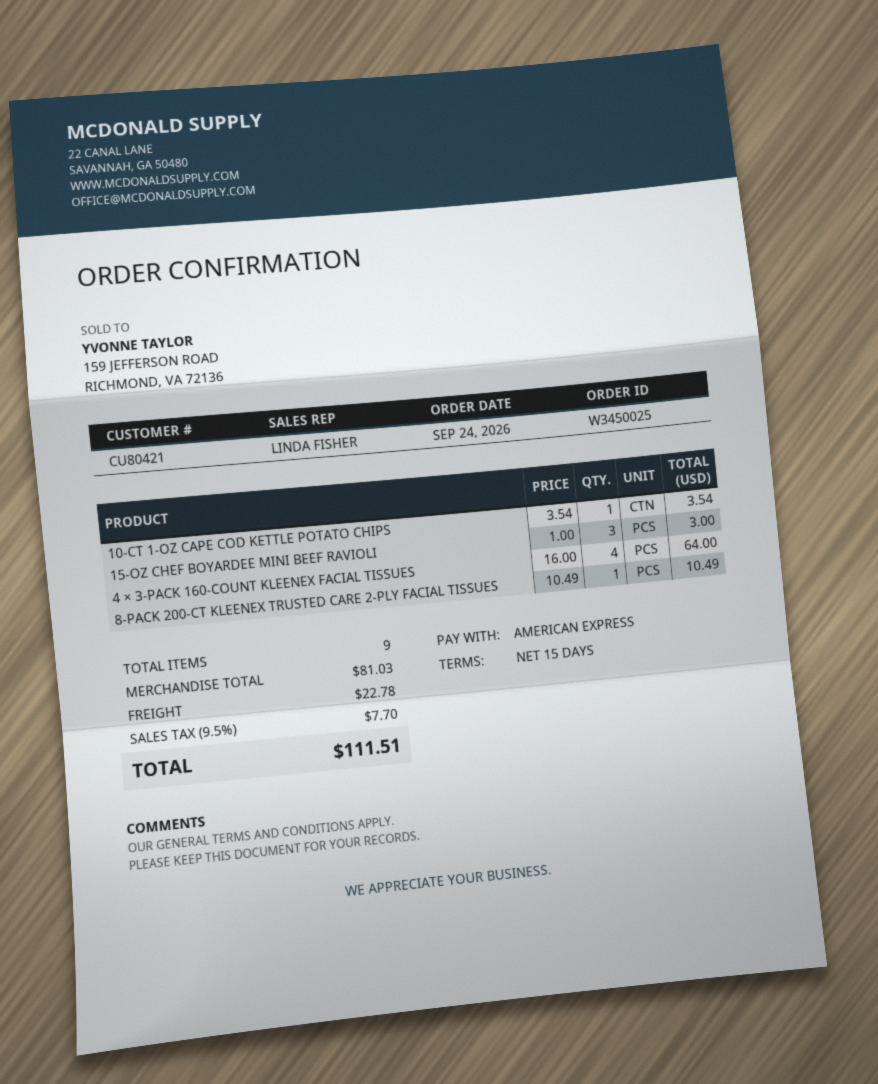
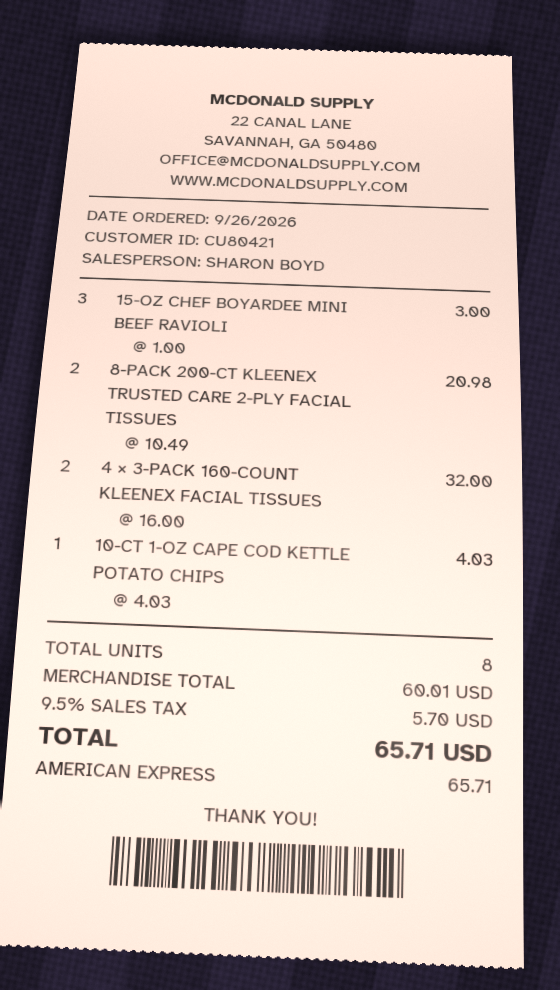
order date: 2026-09-24 -> 2026-09-26
sales rep: LINDA FISHER -> SHARON BOYD
10-CT 1-OZ CAPE COD KETTLE POTATO CHIPS: 1 x 3.54 = 3.54 -> 1 x 4.03 = 4.03
4 × 3-PACK 160-COUNT KLEENEX FACIAL TISSUES: 4 x 16.00 = 64.00 -> 2 x 16.00 = 32.00
8-PACK 200-CT KLEENEX TRUSTED CARE 2-PLY FACIAL TISSUES: 1 x 10.49 = 10.49 -> 2 x 10.49 = 20.98
total quantity: 9 -> 8
subtotal: 81.03 -> 60.01
shipping: 22.78 -> none
tax: 9.5% = 7.70 -> 9.5% = 5.70
total: 111.51 -> 65.71

